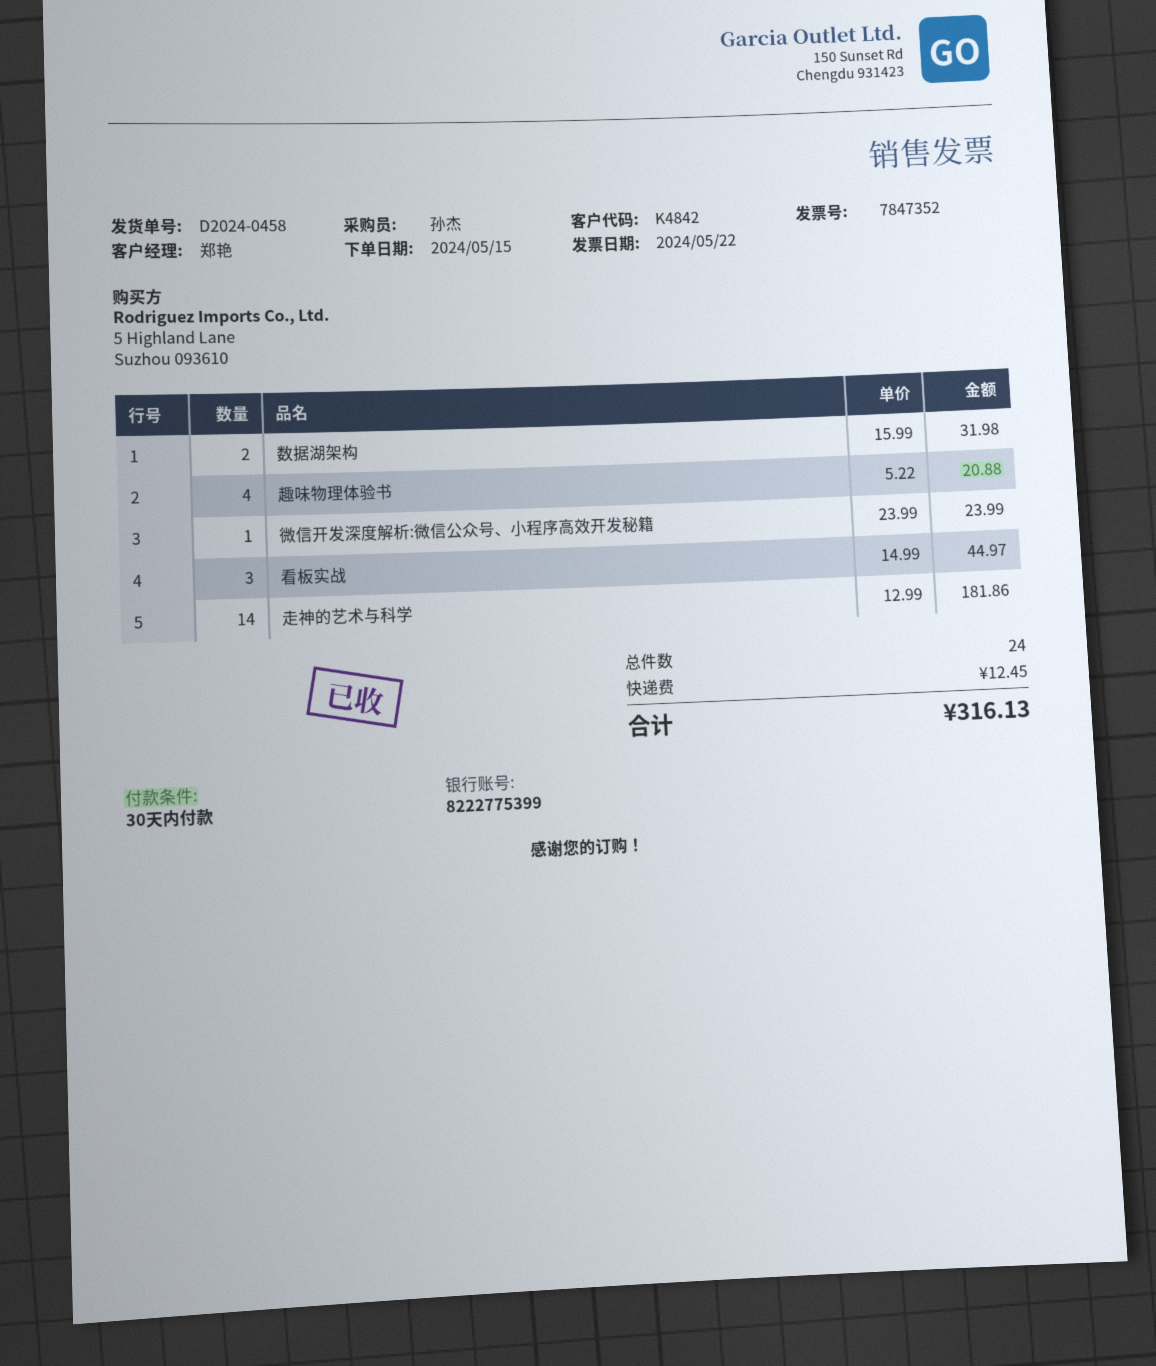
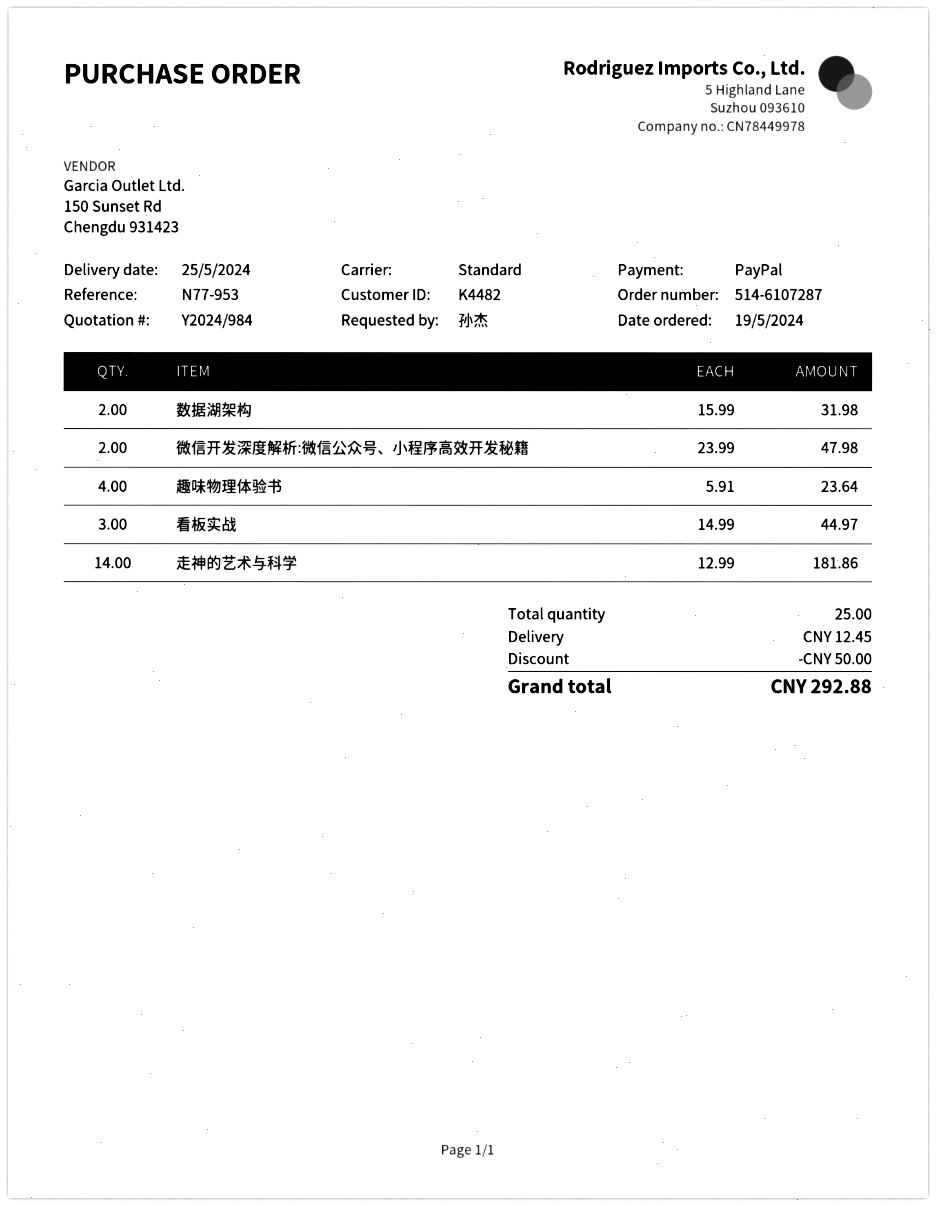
order date: 2024-05-15 -> 2024-05-19
customer number: K4842 -> K4482
趣味物理体验书: 4 x 5.22 = 20.88 -> 4 x 5.91 = 23.64
微信开发深度解析:微信公众号、小程序高效开发秘籍: 1 x 23.99 = 23.99 -> 2 x 23.99 = 47.98
total quantity: 24 -> 25
discount: none -> 50.00
total: 316.13 -> 292.88

